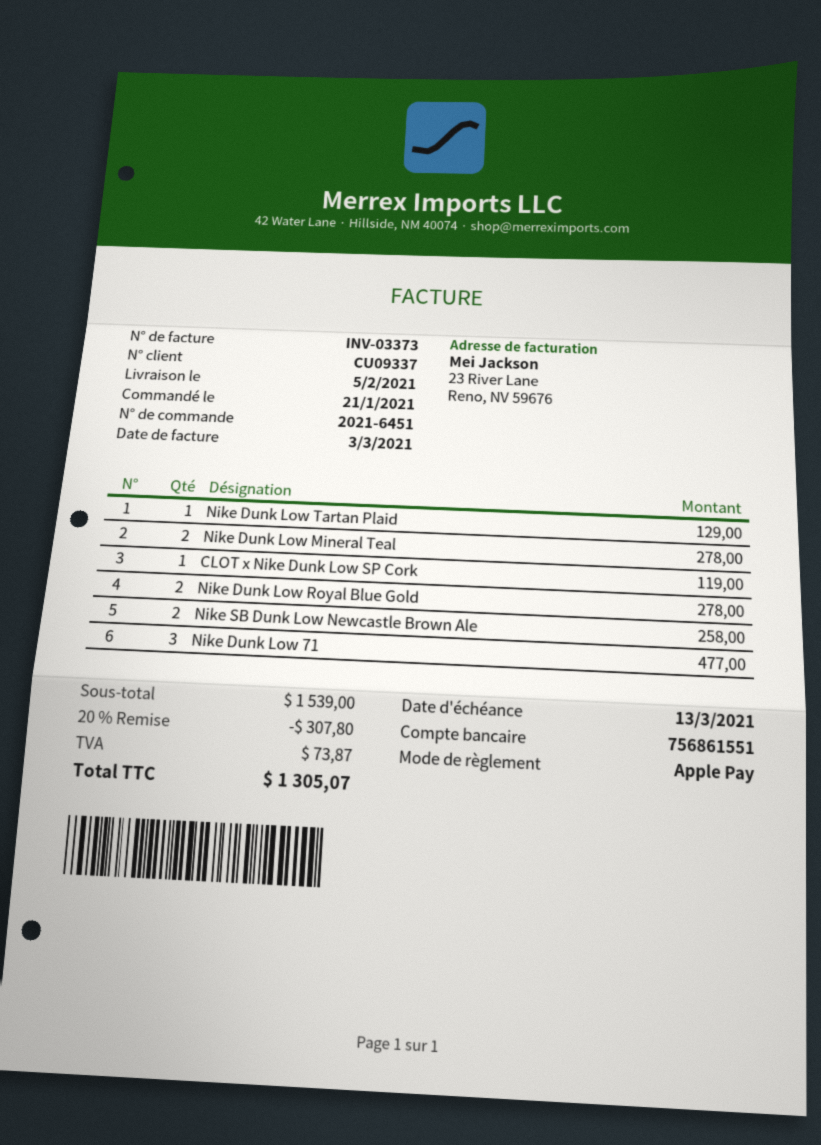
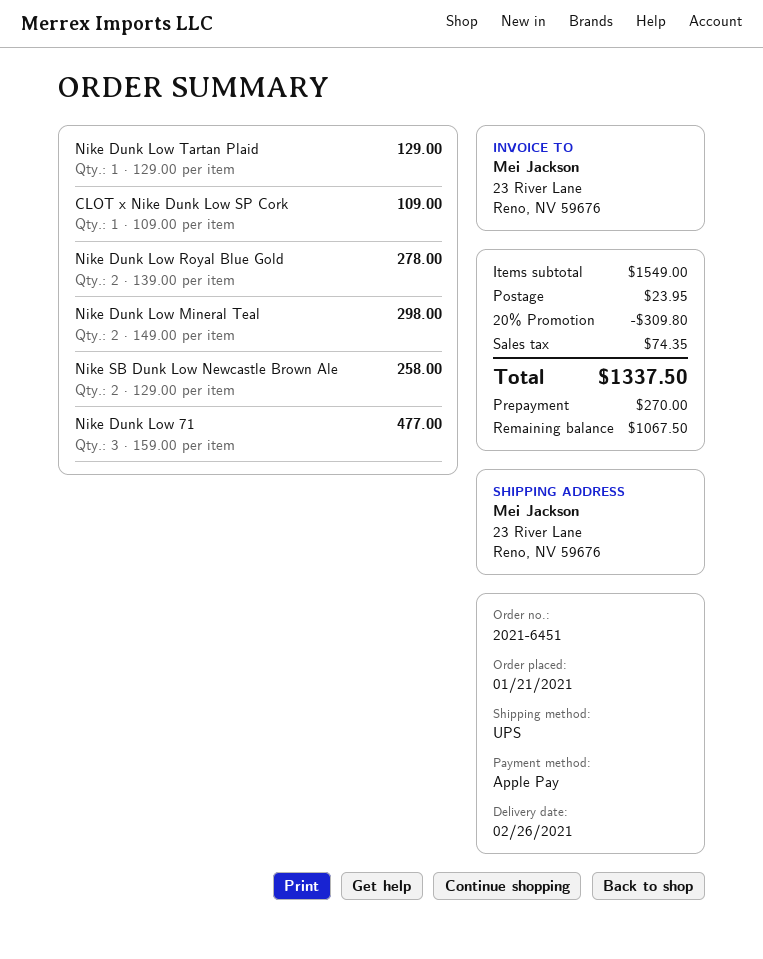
delivery date: 2021-02-05 -> 2021-02-26
Nike Dunk Low Mineral Teal: 2 for 278.00 -> 2 for 298.00
CLOT x Nike Dunk Low SP Cork: 1 for 119.00 -> 1 for 109.00
subtotal: 1539.00 -> 1549.00
discount: 20% = 307.80 -> 20% = 309.80
shipping: none -> 23.95
tax: 73.87 -> 74.35
total: 1305.07 -> 1337.50

